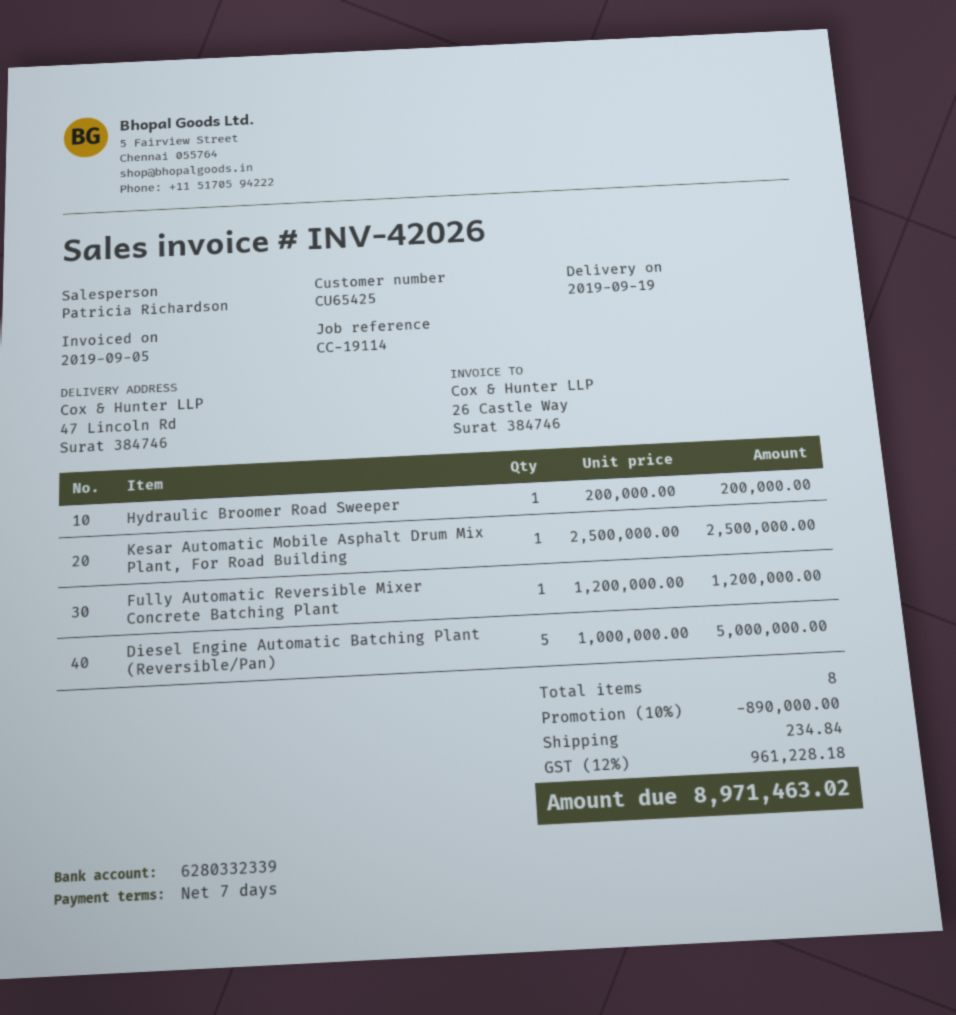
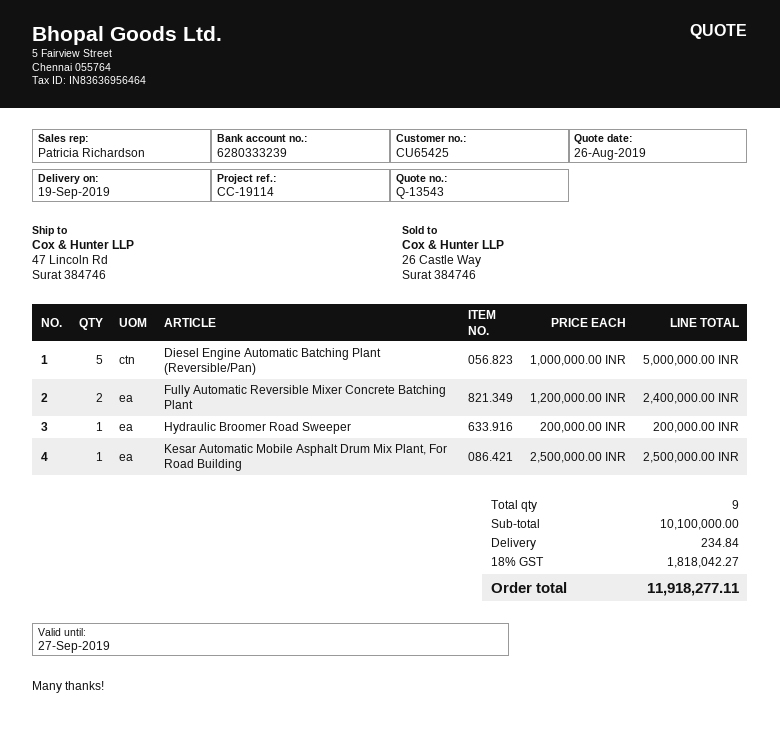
bank account: 6280332339 -> 6280333239
Fully Automatic Reversible Mixer Concrete Batching Plant: 1 x 1200000.00 = 1200000.00 -> 2 x 1200000.00 = 2400000.00
total quantity: 8 -> 9
discount: 10% = 890000.00 -> none
tax: 12% = 961228.18 -> 18% = 1818042.27
total: 8971463.02 -> 11918277.11

